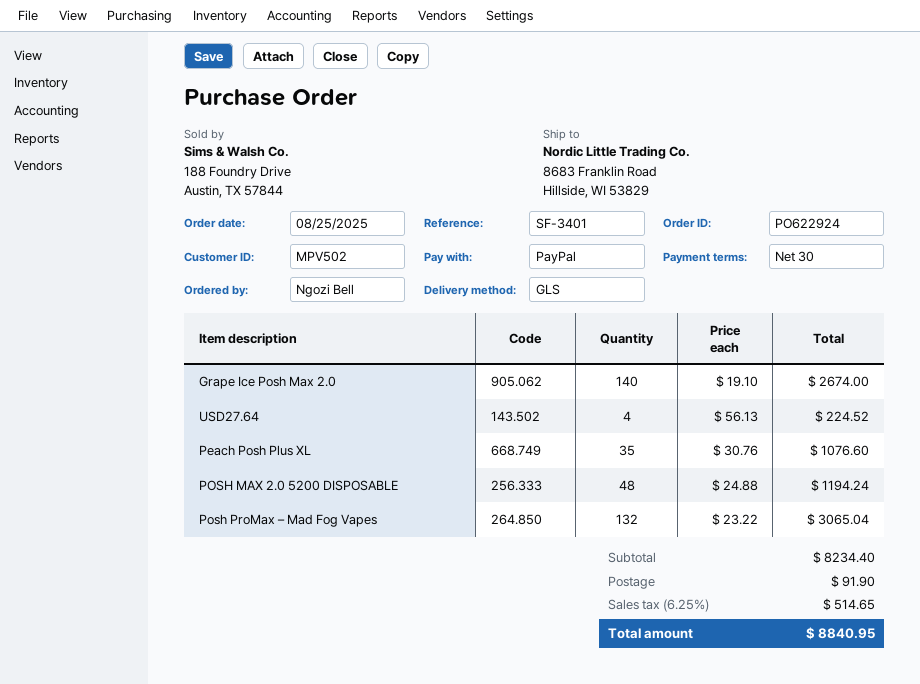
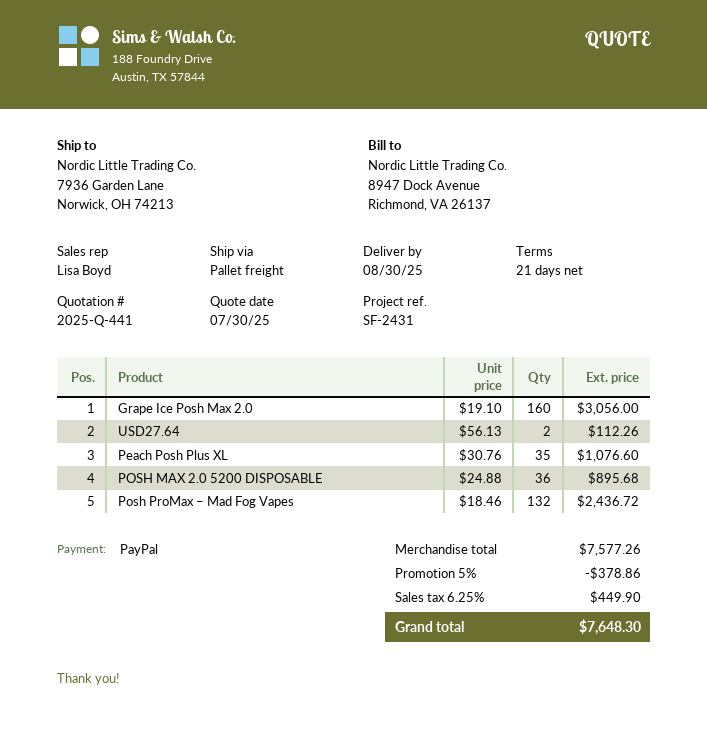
payment terms: 30 days -> 21 days
reference: SF-3401 -> SF-2431
shipping method: GLS -> pallet freight
ship to: 8683 Franklin Road, Hillside, WI 53829 -> 7936 Garden Lane, Norwick, OH 74213
Grape Ice Posh Max 2.0: 140 x 19.10 = 2674.00 -> 160 x 19.10 = 3056.00
USD27.64: 4 x 56.13 = 224.52 -> 2 x 56.13 = 112.26
POSH MAX 2.0 5200 DISPOSABLE: 48 x 24.88 = 1194.24 -> 36 x 24.88 = 895.68
Posh ProMax – Mad Fog Vapes: 132 x 23.22 = 3065.04 -> 132 x 18.46 = 2436.72
subtotal: 8234.40 -> 7577.26
discount: none -> 5% = 378.86
shipping: 91.90 -> none
tax: 6.25% = 514.65 -> 6.25% = 449.90
total: 8840.95 -> 7648.30

